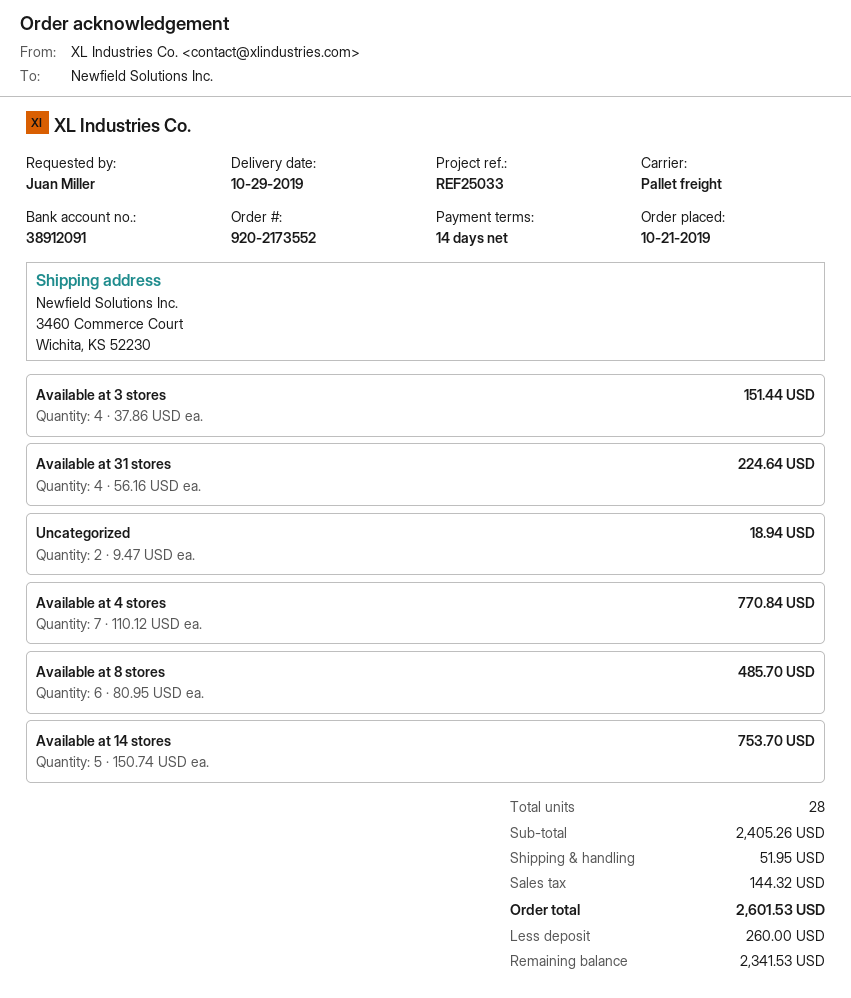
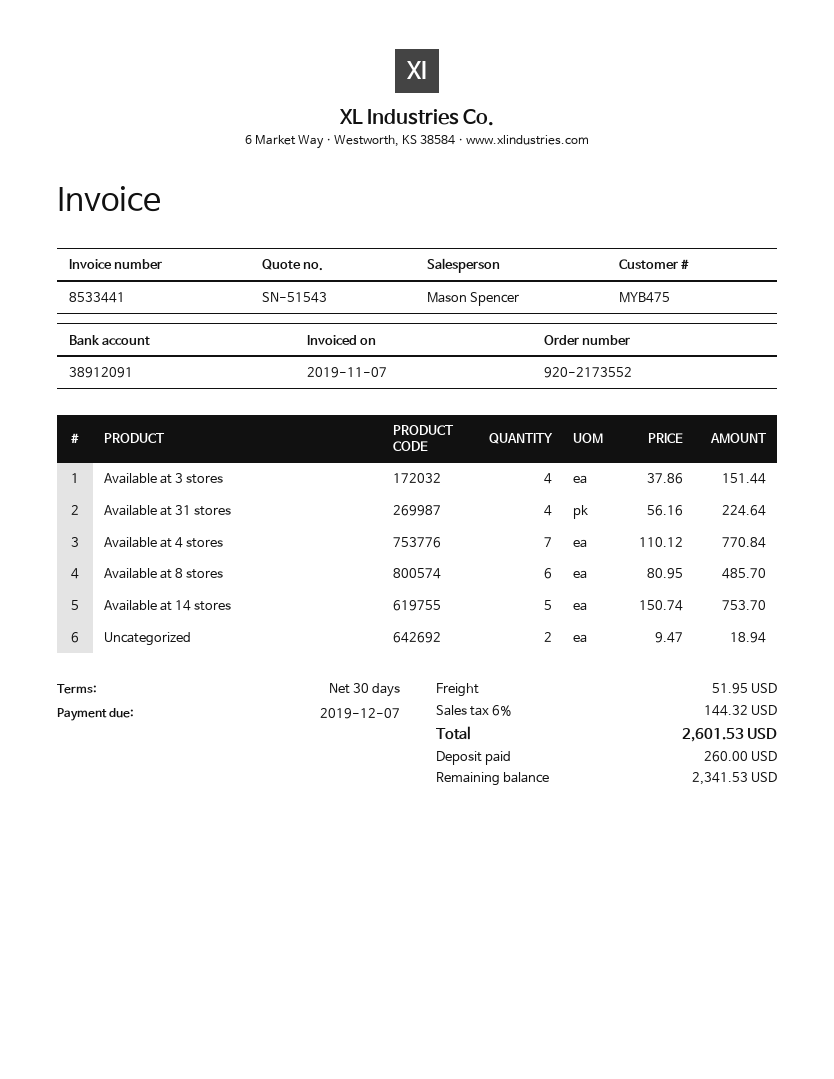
payment terms: 14 days -> 30 days

